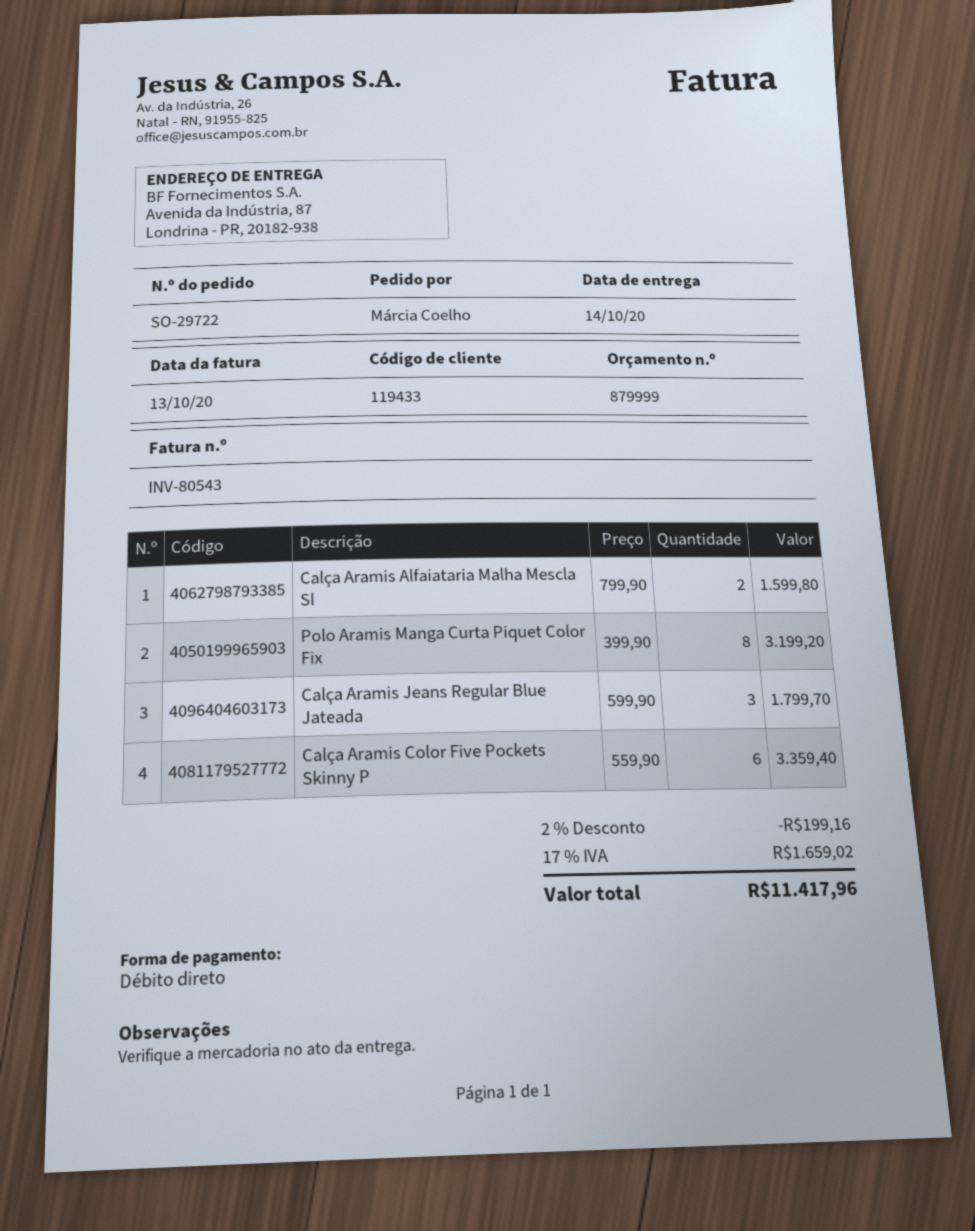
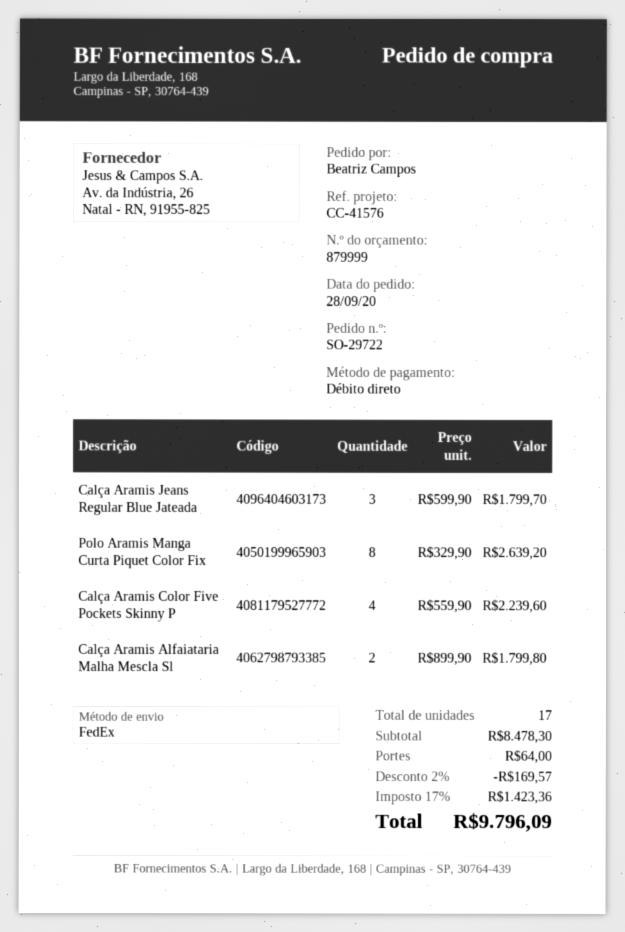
ordered by: Márcia Coelho -> Beatriz Campos
Calça Aramis Alfaiataria Malha Mescla Sl: 2 x 799.90 = 1599.80 -> 2 x 899.90 = 1799.80
Polo Aramis Manga Curta Piquet Color Fix: 8 x 399.90 = 3199.20 -> 8 x 329.90 = 2639.20
Calça Aramis Color Five Pockets Skinny P: 6 x 559.90 = 3359.40 -> 4 x 559.90 = 2239.60
discount: 2% = 199.16 -> 2% = 169.57
shipping: none -> 64.00
tax: 17% = 1659.02 -> 17% = 1423.36
total: 11417.96 -> 9796.09

